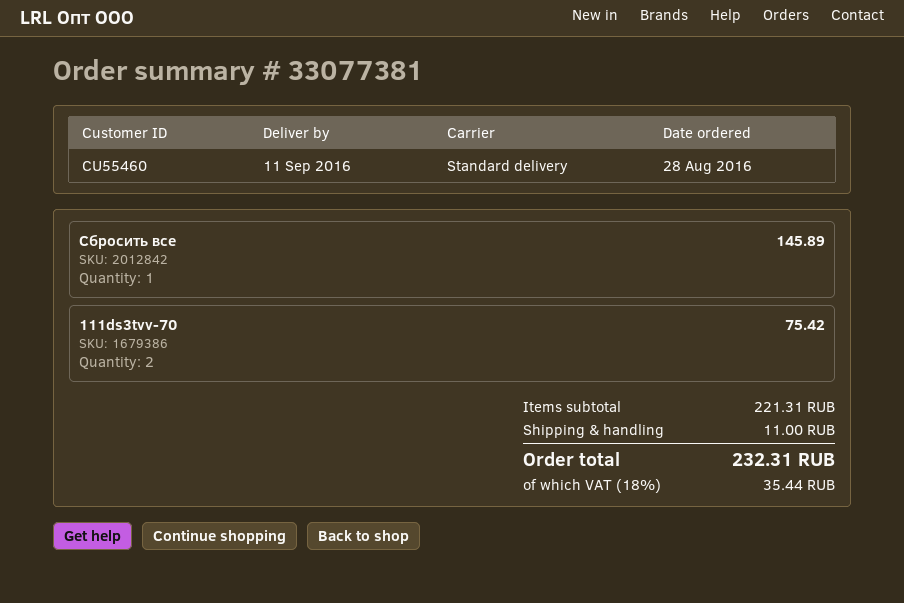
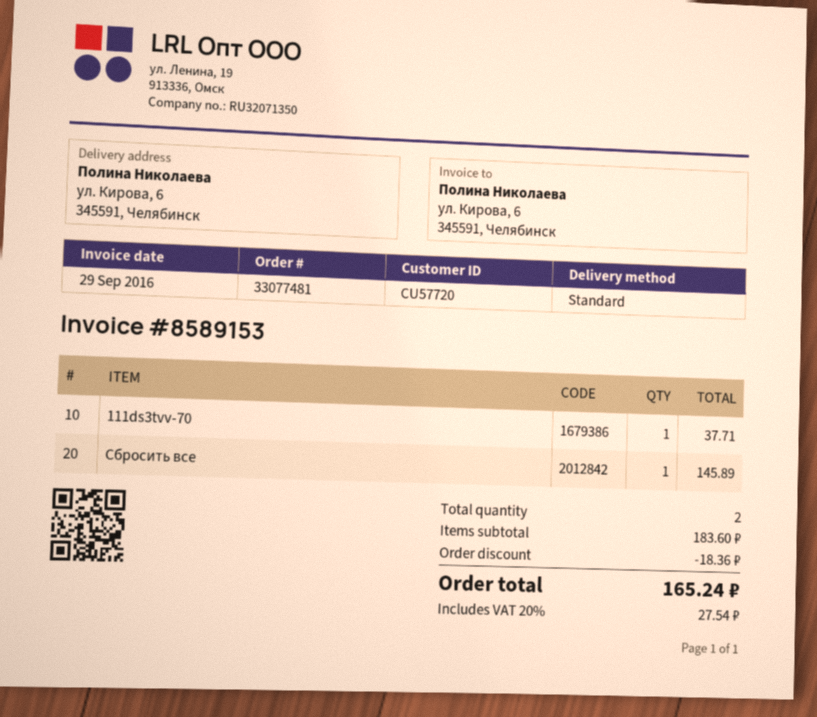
order number: 33077381 -> 33077481
customer number: CU55460 -> CU57720
111ds3tvv-70: 2 for 75.42 -> 1 for 37.71
subtotal: 221.31 -> 183.60
discount: none -> 18.36
shipping: 11.00 -> none
tax: 18% = 35.44 -> 20% = 27.54
total: 232.31 -> 165.24

